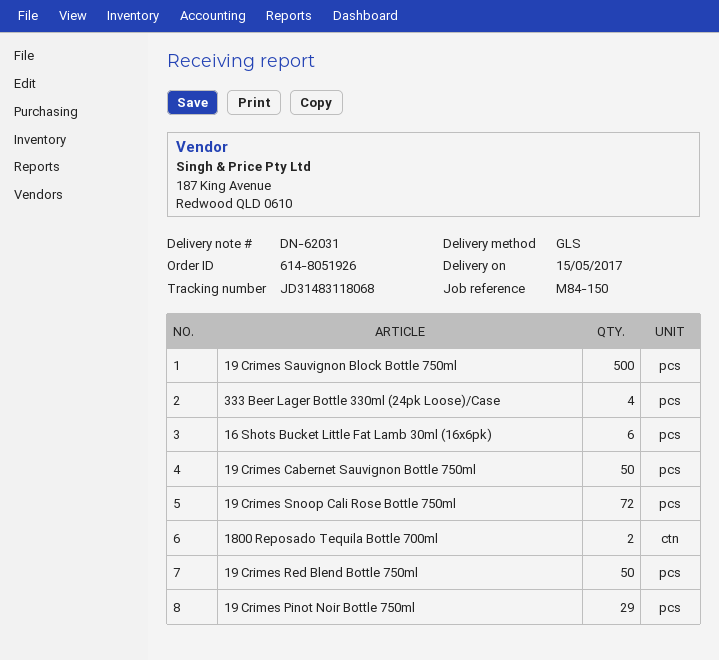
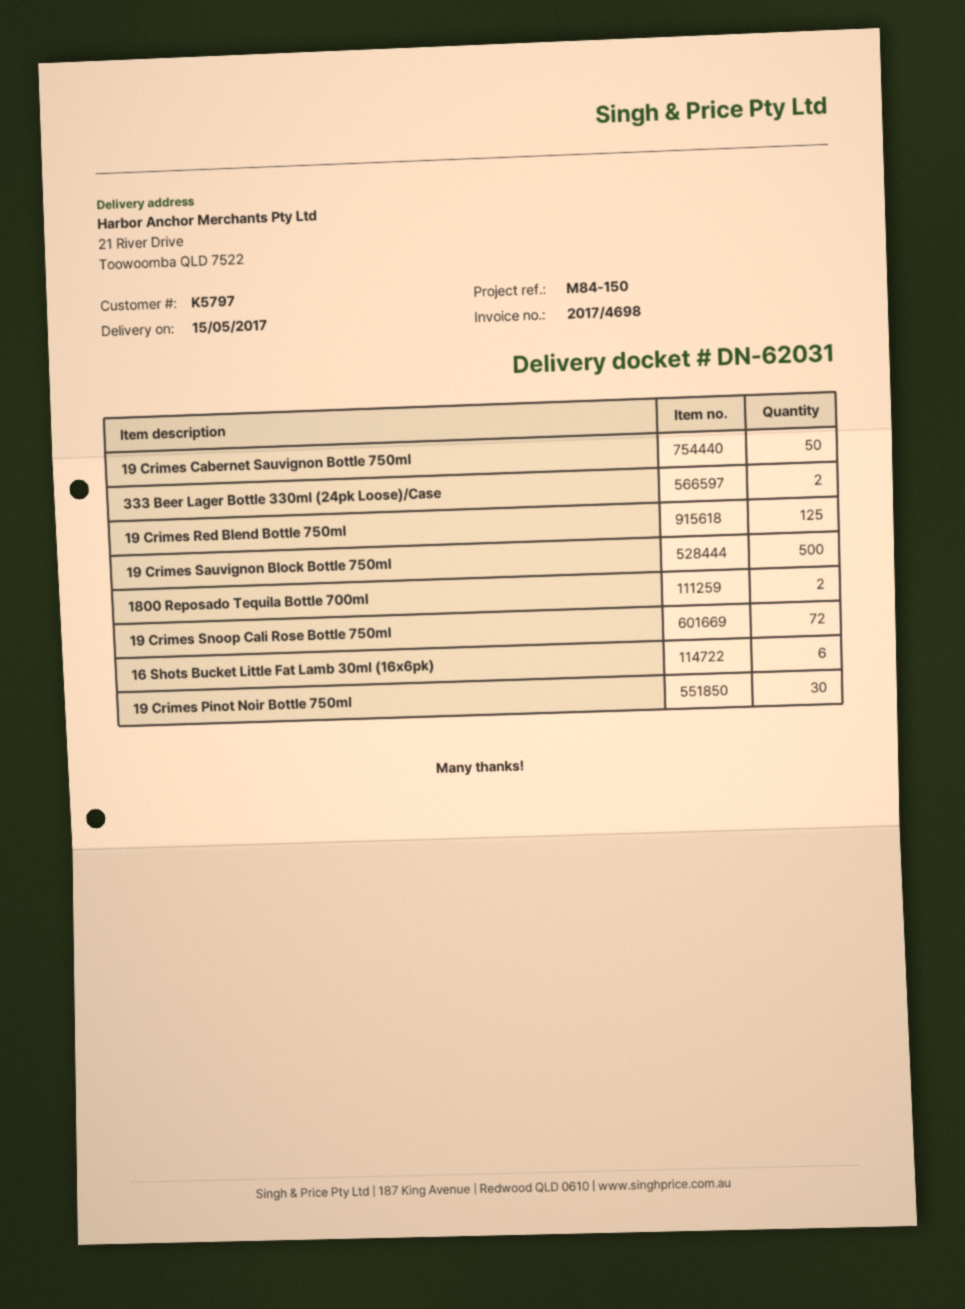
333 Beer Lager Bottle 330ml (24pk Loose)/Case: 4 -> 2
19 Crimes Red Blend Bottle 750ml: 50 -> 125
19 Crimes Pinot Noir Bottle 750ml: 29 -> 30

